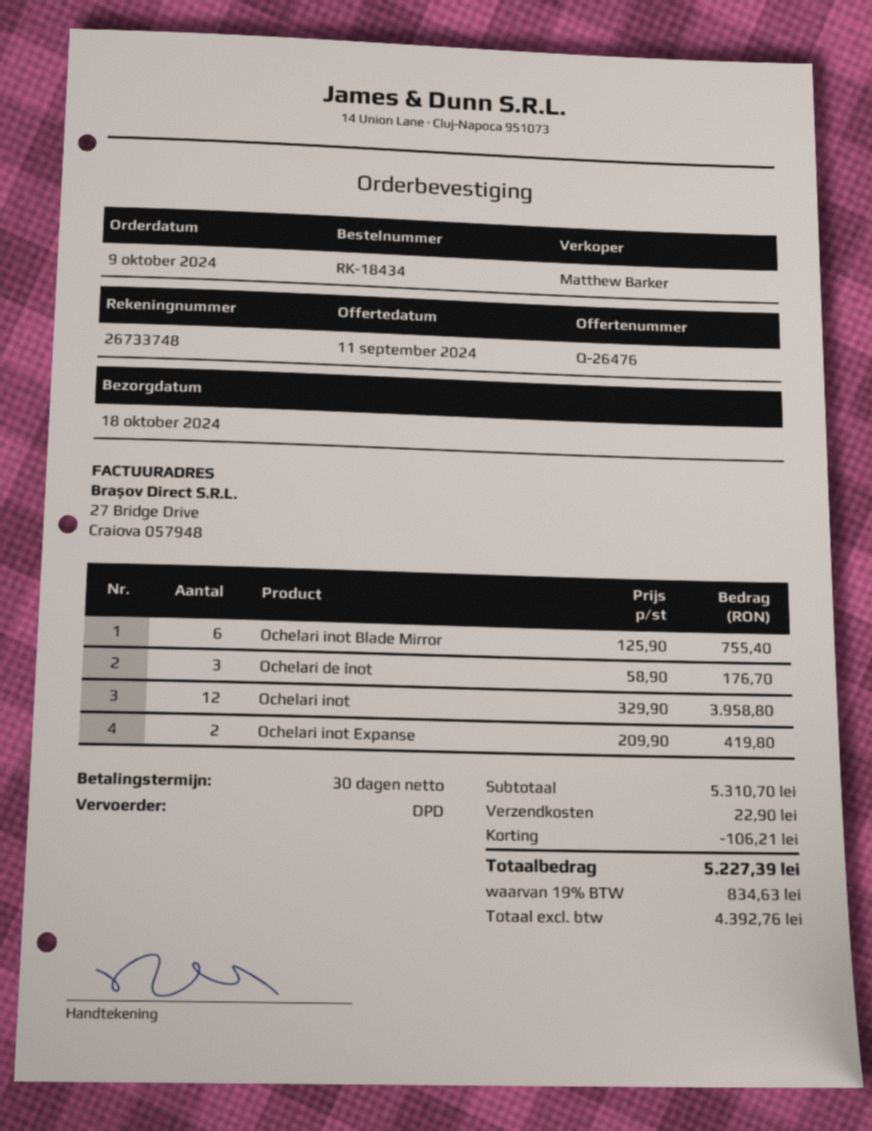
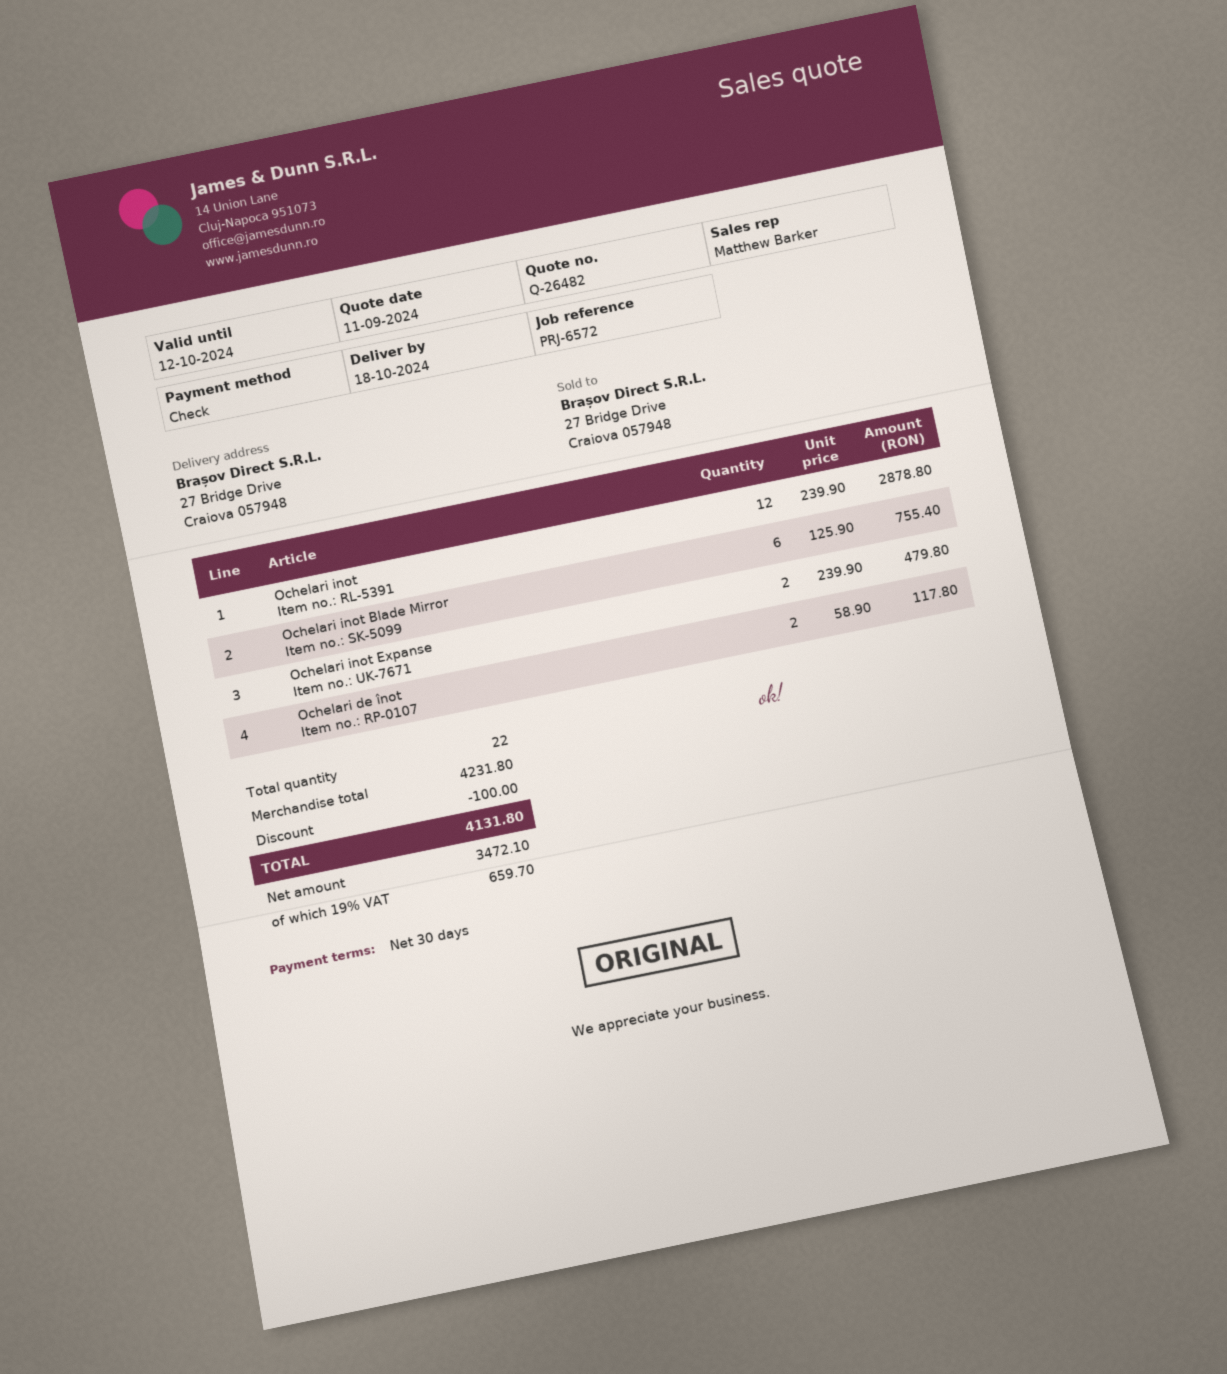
quote number: Q-26476 -> Q-26482
Ochelari de înot: 3 x 58.90 = 176.70 -> 2 x 58.90 = 117.80
Ochelari inot: 12 x 329.90 = 3958.80 -> 12 x 239.90 = 2878.80
Ochelari inot Expanse: 2 x 209.90 = 419.80 -> 2 x 239.90 = 479.80
subtotal: 5310.70 -> 4231.80
discount: 106.21 -> 100.00
shipping: 22.90 -> none
net: 4392.76 -> 3472.10
tax: 19% = 834.63 -> 19% = 659.70
total: 5227.39 -> 4131.80

